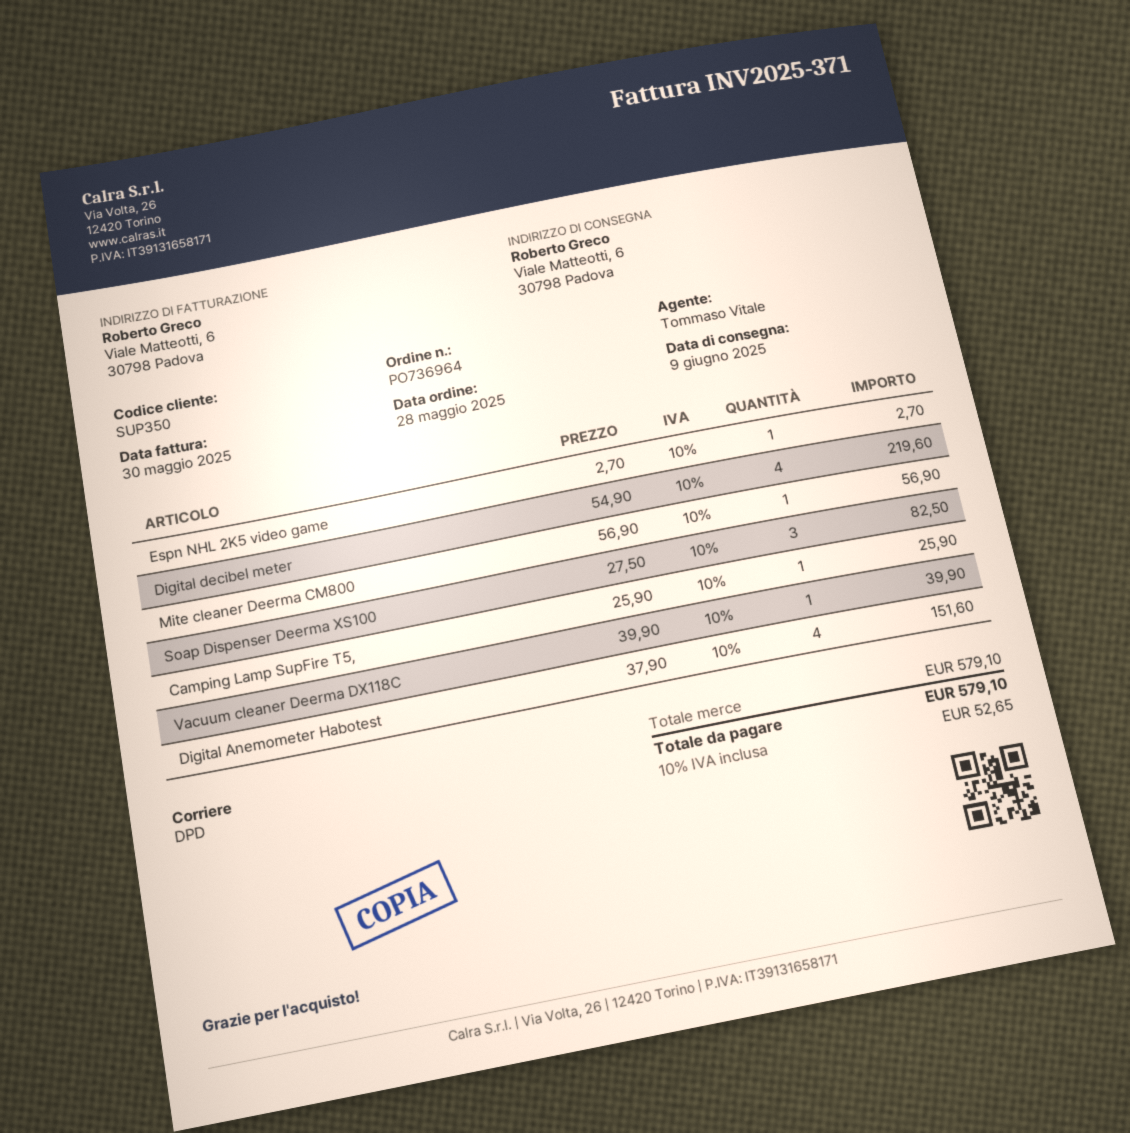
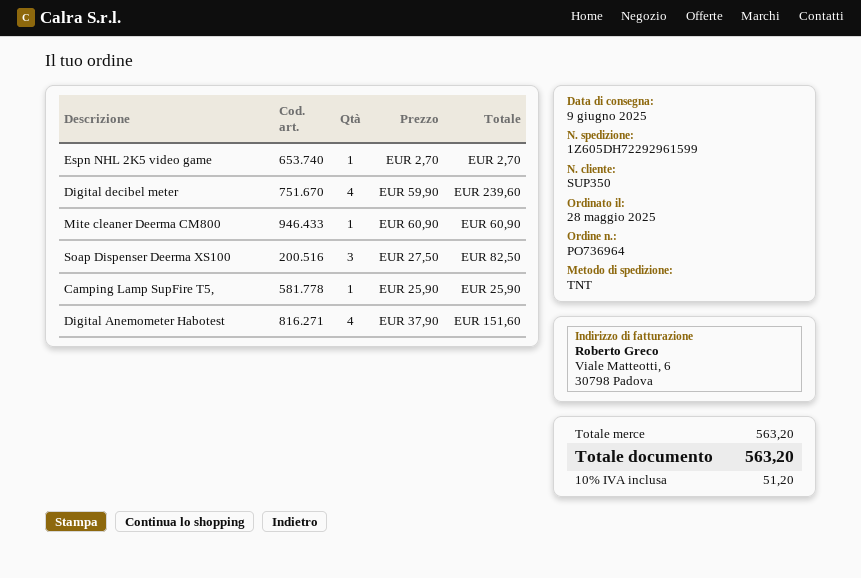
shipping method: DPD -> TNT
Digital decibel meter: 4 x 54.90 = 219.60 -> 4 x 59.90 = 239.60
Mite cleaner Deerma CM800: 1 x 56.90 = 56.90 -> 1 x 60.90 = 60.90
Vacuum cleaner Deerma DX118C: 1 x 39.90 = 39.90 -> none
subtotal: 579.10 -> 563.20
tax: 10% = 52.65 -> 10% = 51.20
total: 579.10 -> 563.20

